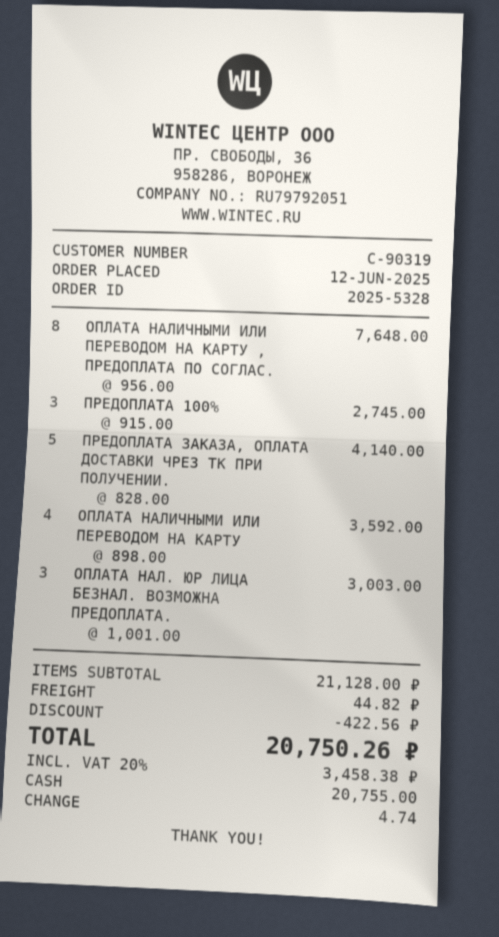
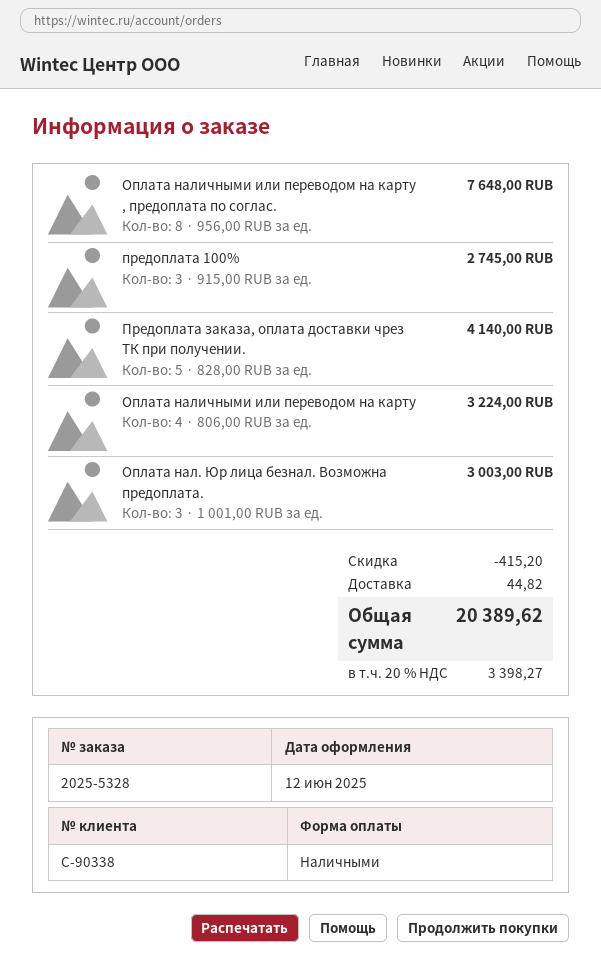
customer number: C-90319 -> C-90338
ОПЛАТА НАЛИЧНЫМИ ИЛИ ПЕРЕВОДОМ НА КАРТУ: 4 x 898.00 = 3592.00 -> 4 x 806.00 = 3224.00
discount: 422.56 -> 415.20
tax: 20% = 3458.38 -> 20% = 3398.27
total: 20750.26 -> 20389.62

